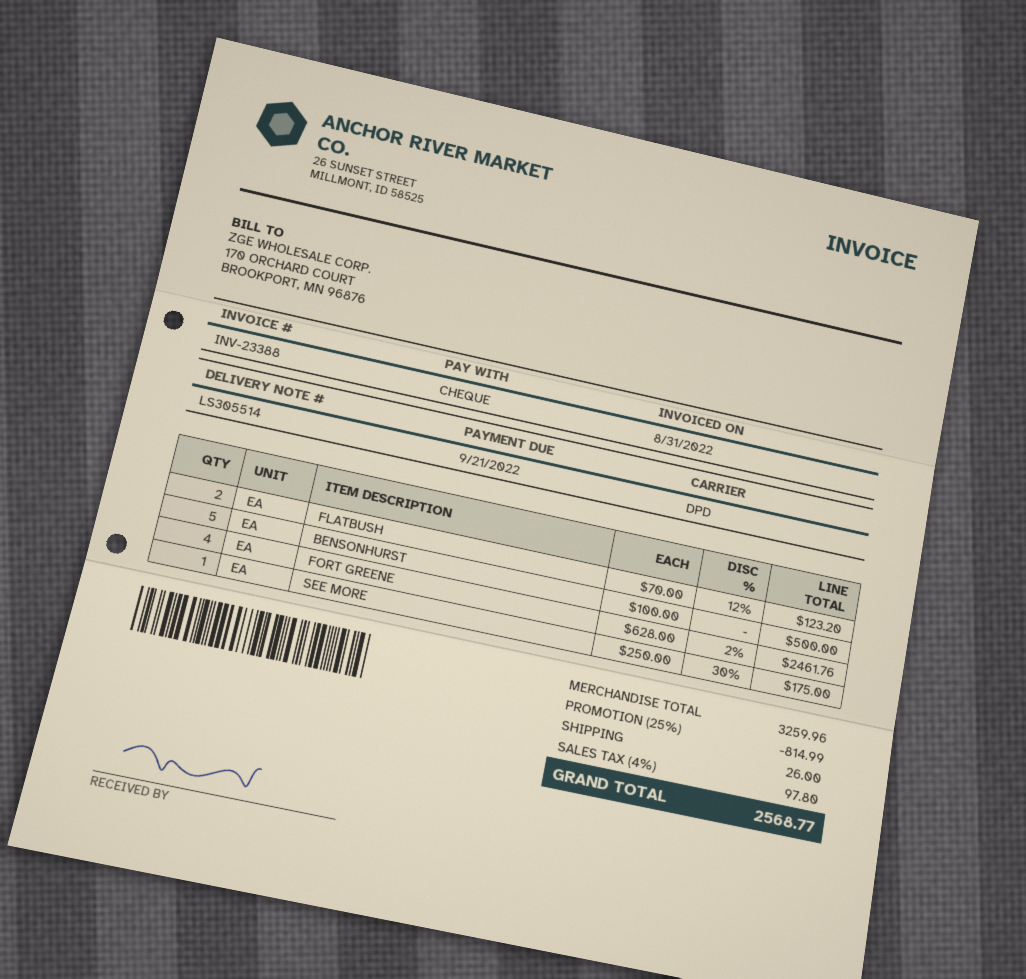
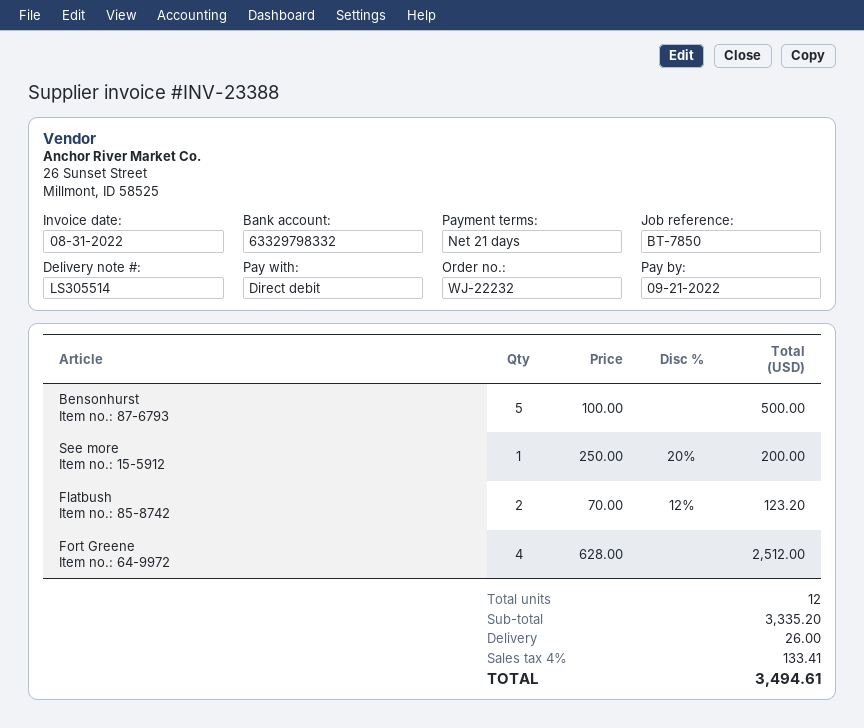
payment method: cheque -> direct debit
FORT GREENE: 4 x 628.00 - 2% = 2461.76 -> 4 x 628.00 = 2512.00
SEE MORE: 1 x 250.00 - 30% = 175.00 -> 1 x 250.00 - 20% = 200.00
subtotal: 3259.96 -> 3335.20
discount: 25% = 814.99 -> none
tax: 4% = 97.80 -> 4% = 133.41
total: 2568.77 -> 3494.61

